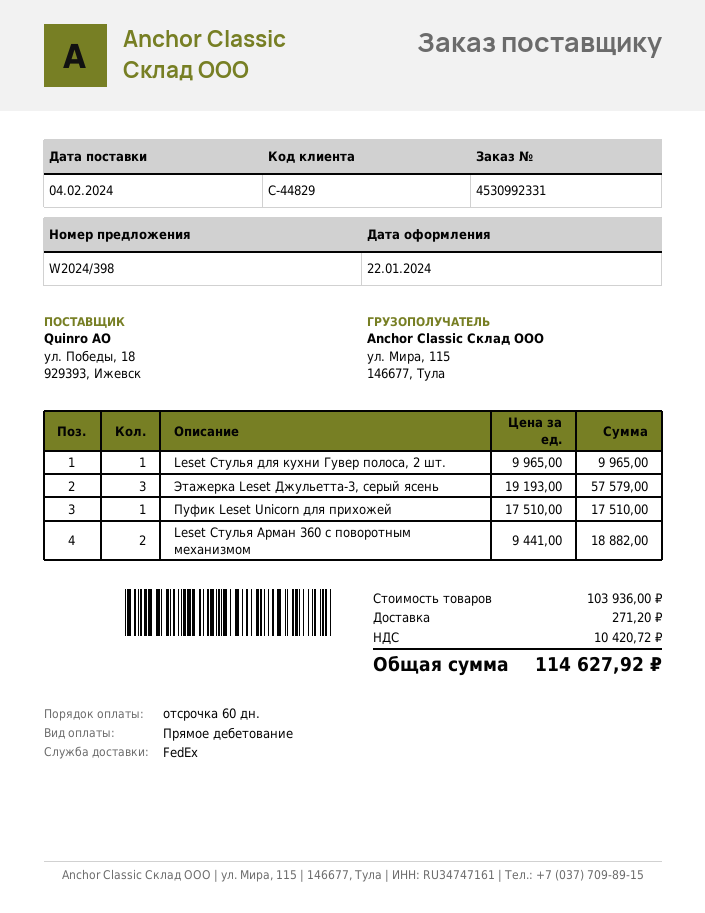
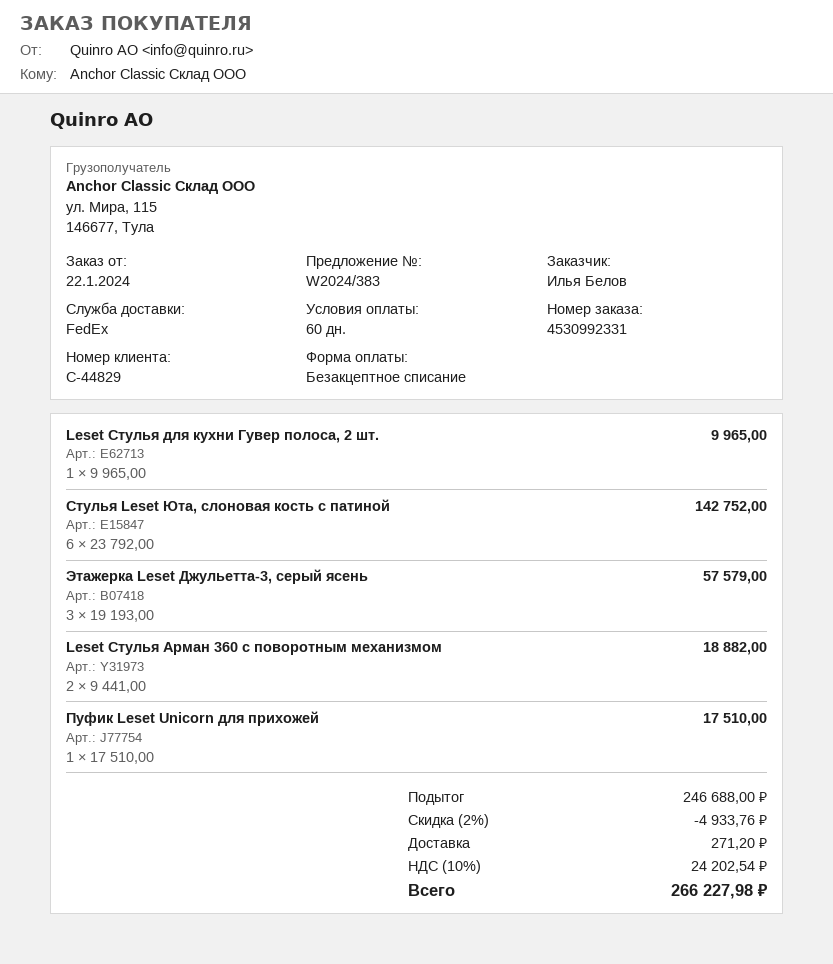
quote number: W2024/398 -> W2024/383
Стулья Leset Юта, слоновая кость с патиной: none -> 6 x 23792.00 = 142752.00
subtotal: 103936.00 -> 246688.00
discount: none -> 2% = 4933.76
tax: 10420.72 -> 24202.54
total: 114627.92 -> 266227.98

